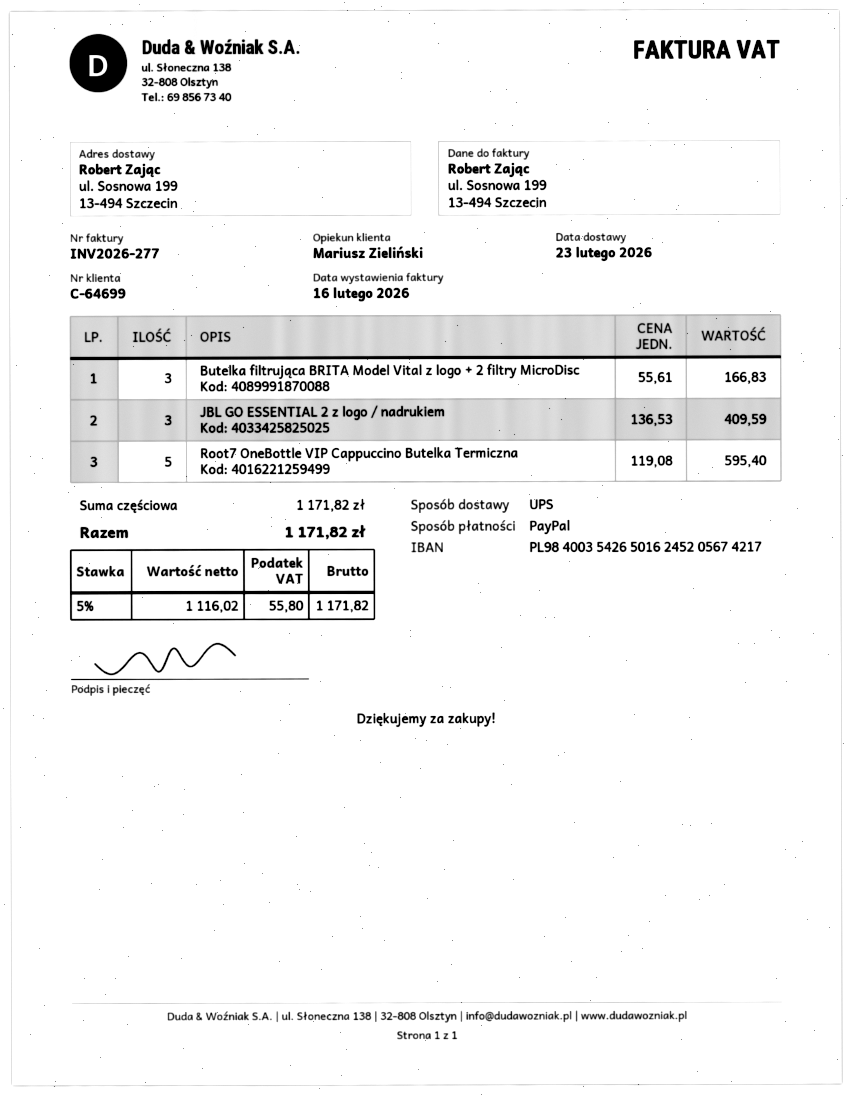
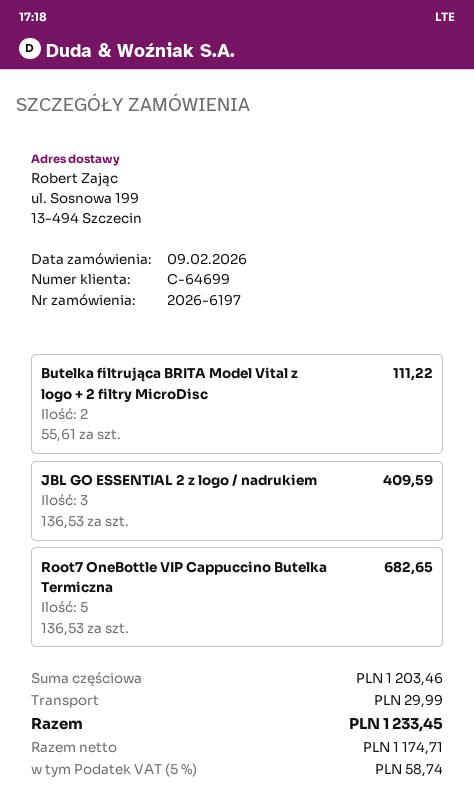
Butelka filtrująca BRITA Model Vital z logo + 2 filtry MicroDisc: 3 x 55.61 = 166.83 -> 2 x 55.61 = 111.22
Root7 OneBottle VIP Cappuccino Butelka Termiczna: 5 x 119.08 = 595.40 -> 5 x 136.53 = 682.65
subtotal: 1171.82 -> 1203.46
shipping: none -> 29.99
net: 1116.02 -> 1174.71
tax: 5% = 55.80 -> 5% = 58.74
total: 1171.82 -> 1233.45

